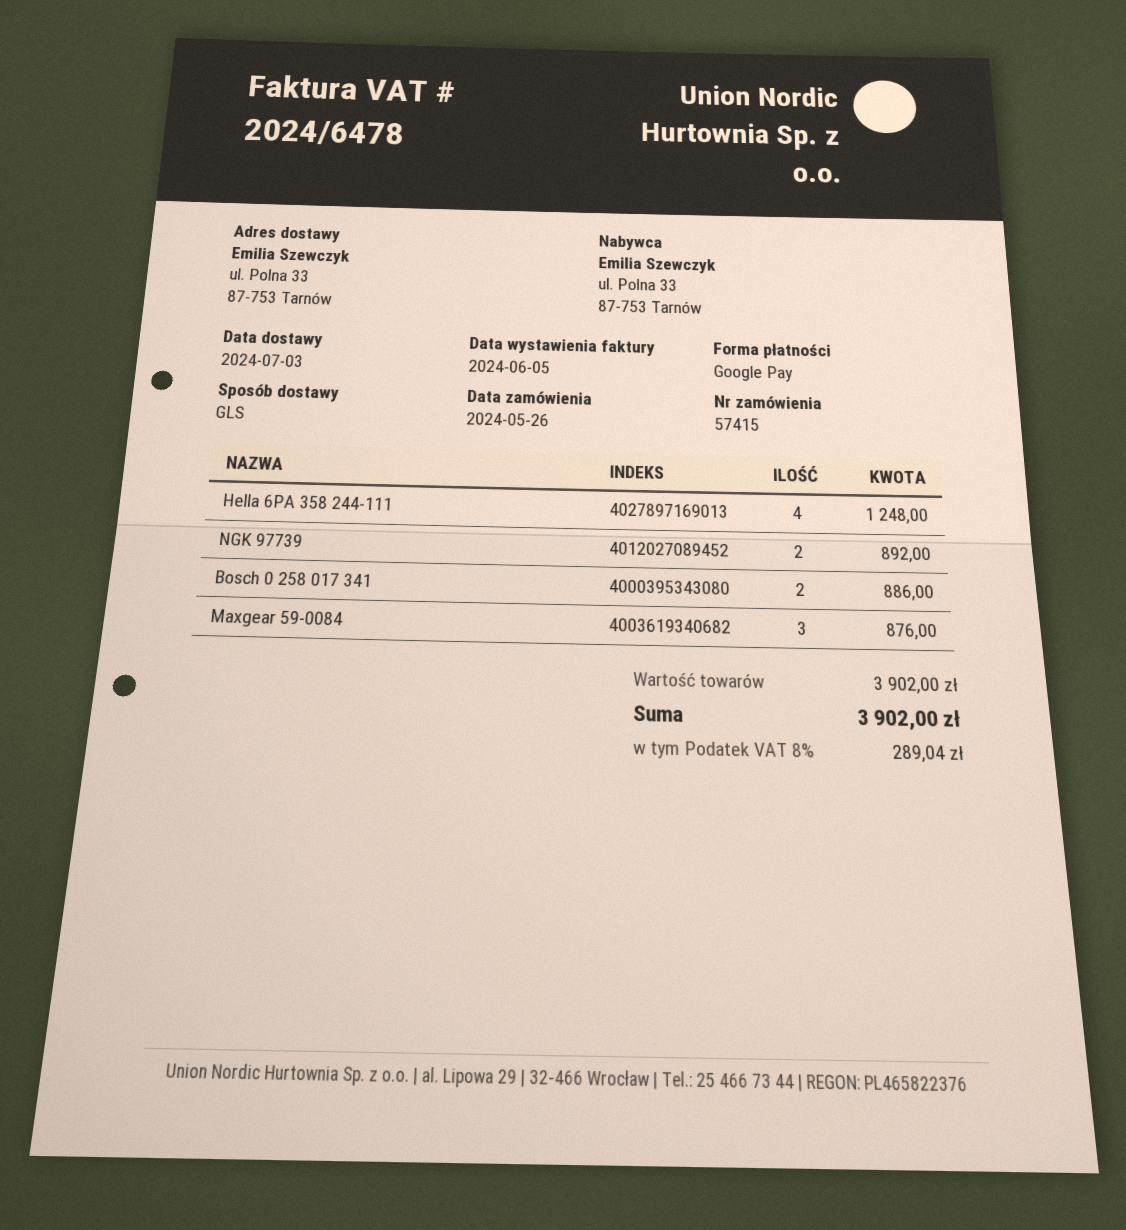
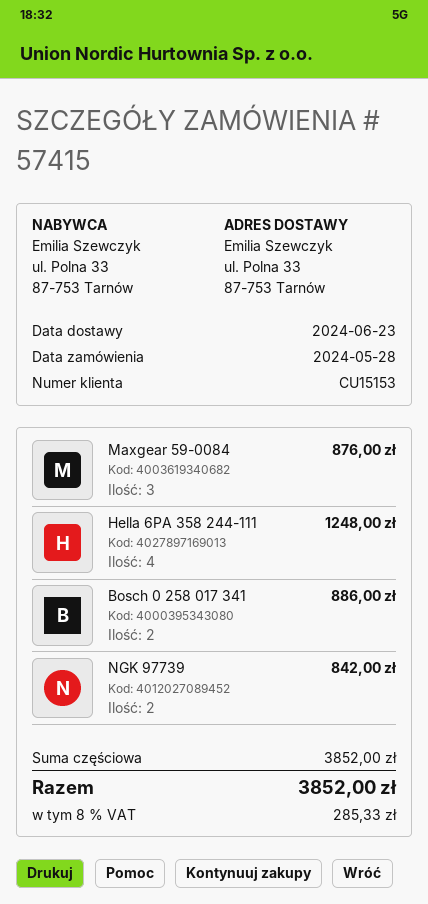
order date: 2024-05-26 -> 2024-05-28
delivery date: 2024-07-03 -> 2024-06-23
NGK 97739: 2 for 892.00 -> 2 for 842.00
subtotal: 3902.00 -> 3852.00
tax: 8% = 289.04 -> 8% = 285.33
total: 3902.00 -> 3852.00

